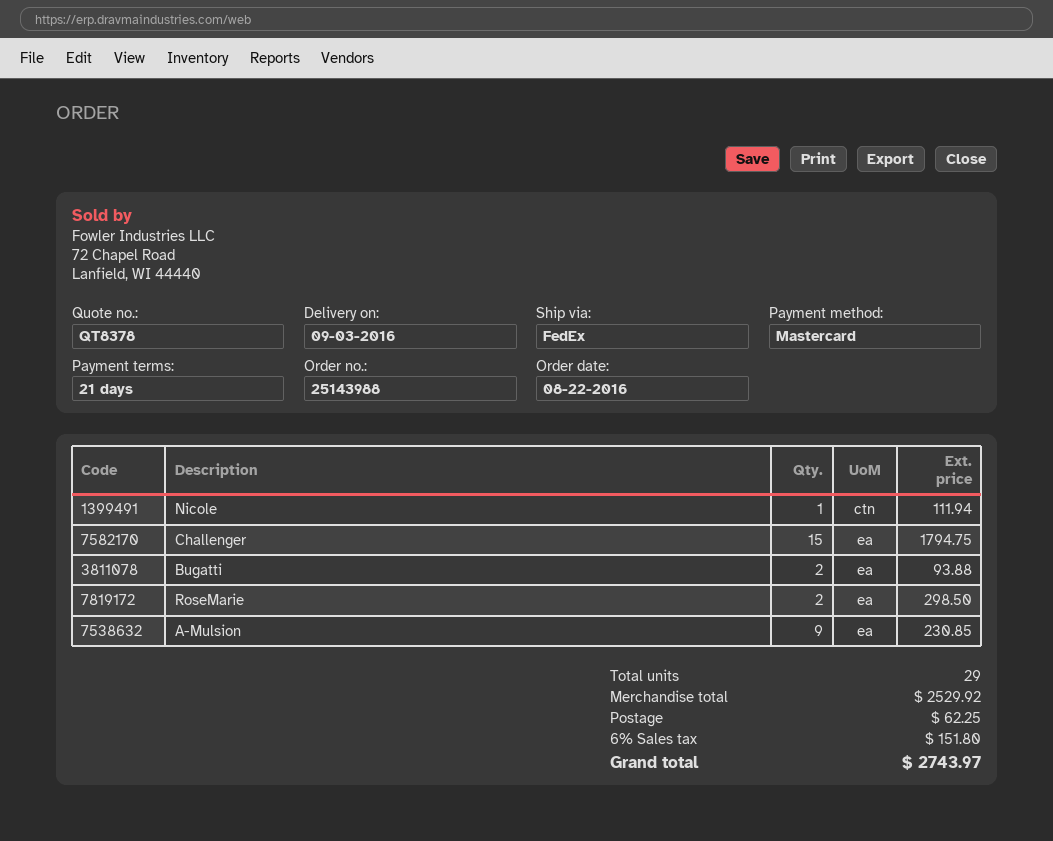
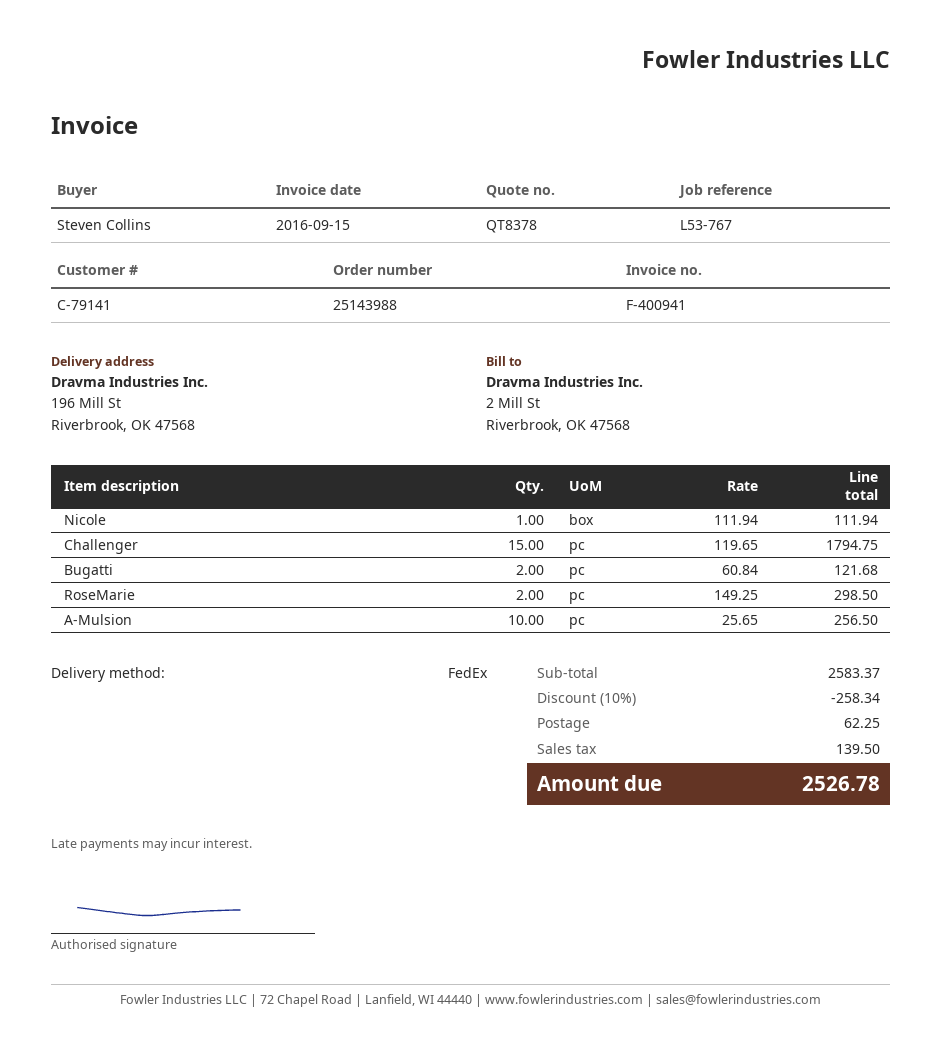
Bugatti: 2 for 93.88 -> 2 for 121.68
A-Mulsion: 9 for 230.85 -> 10 for 256.50
subtotal: 2529.92 -> 2583.37
discount: none -> 10% = 258.34
tax: 151.80 -> 139.50
total: 2743.97 -> 2526.78

